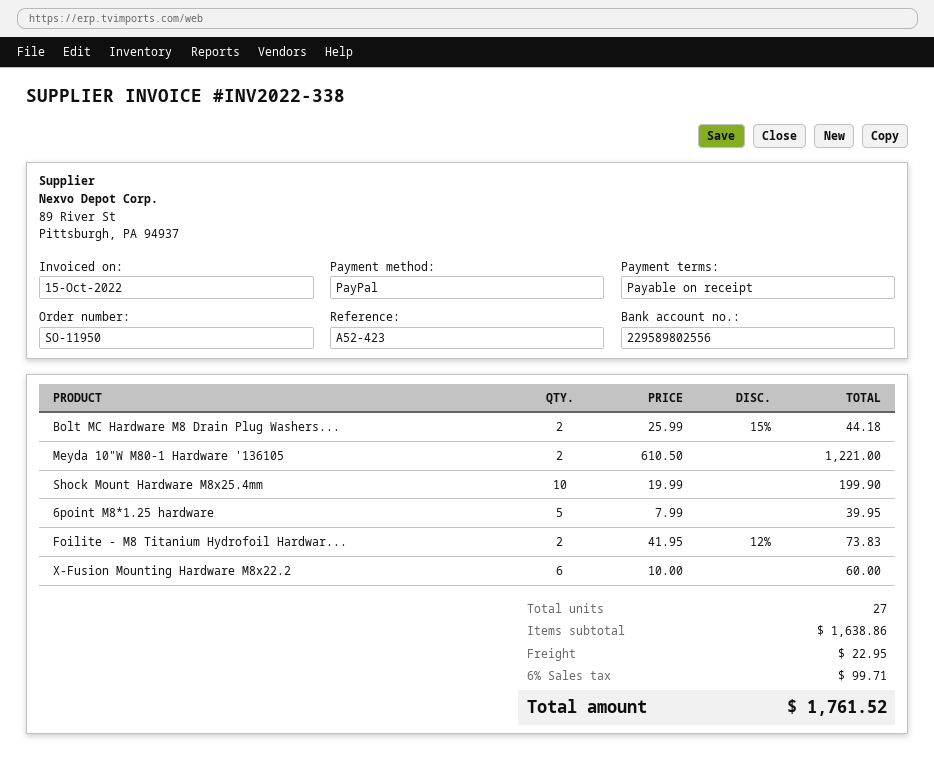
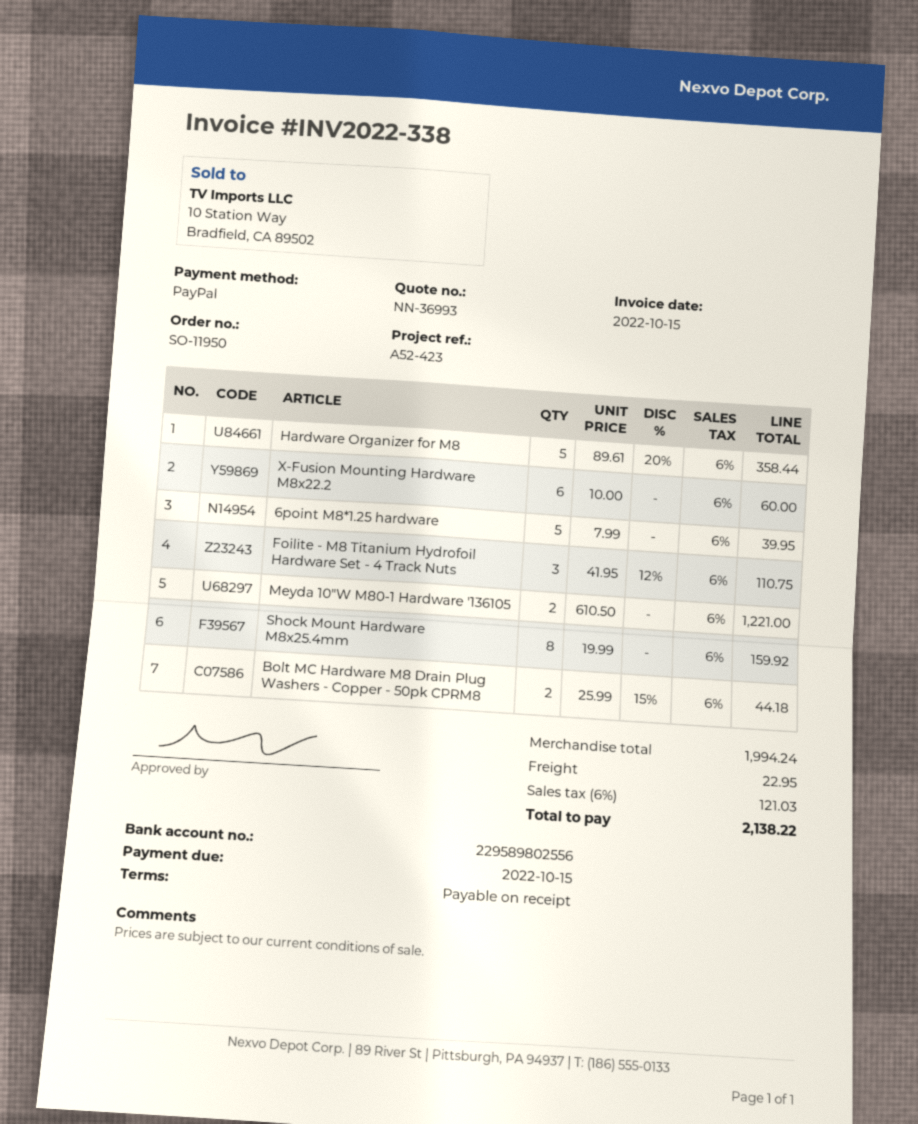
Shock Mount Hardware M8x25.4mm: 10 x 19.99 = 199.90 -> 8 x 19.99 = 159.92
Foilite - M8 Titanium Hydrofoil Hardwar...: 2 x 41.95 - 12% = 73.83 -> 3 x 41.95 - 12% = 110.75
Hardware Organizer for M8: none -> 5 x 89.61 - 20% = 358.44
subtotal: 1638.86 -> 1994.24
tax: 6% = 99.71 -> 6% = 121.03
total: 1761.52 -> 2138.22

